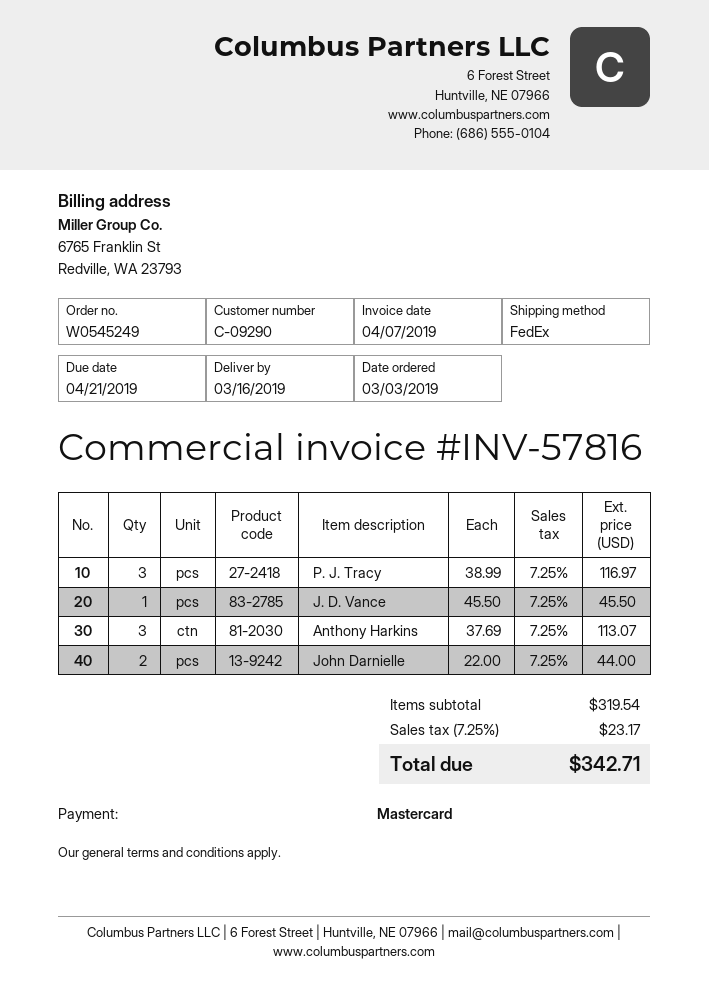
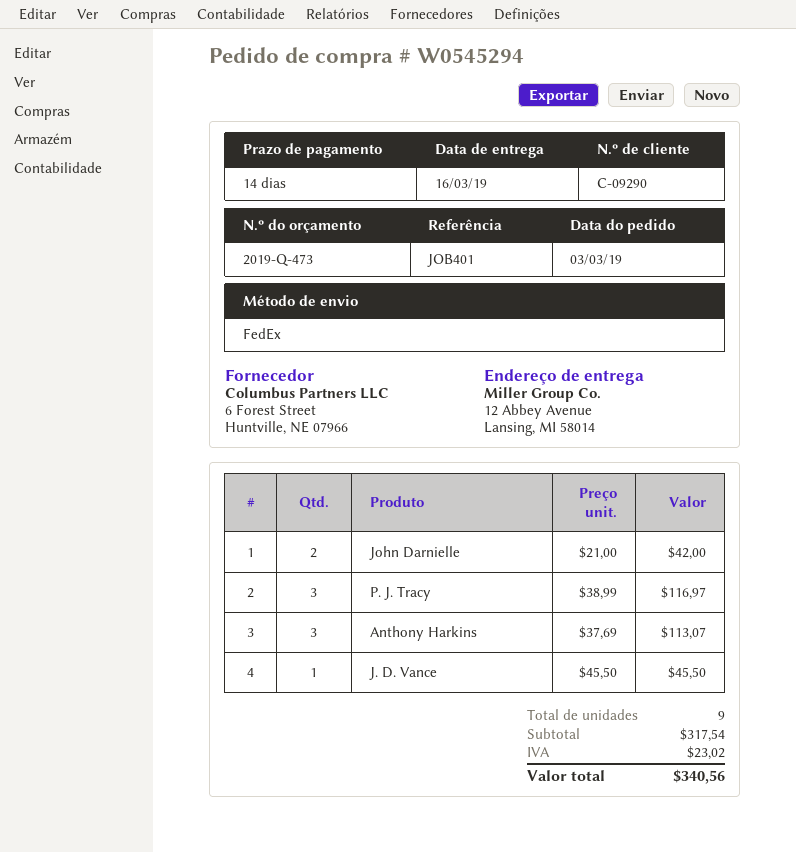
order number: W0545249 -> W0545294
John Darnielle: 2 x 22.00 = 44.00 -> 2 x 21.00 = 42.00
subtotal: 319.54 -> 317.54
tax: 23.17 -> 23.02
total: 342.71 -> 340.56

